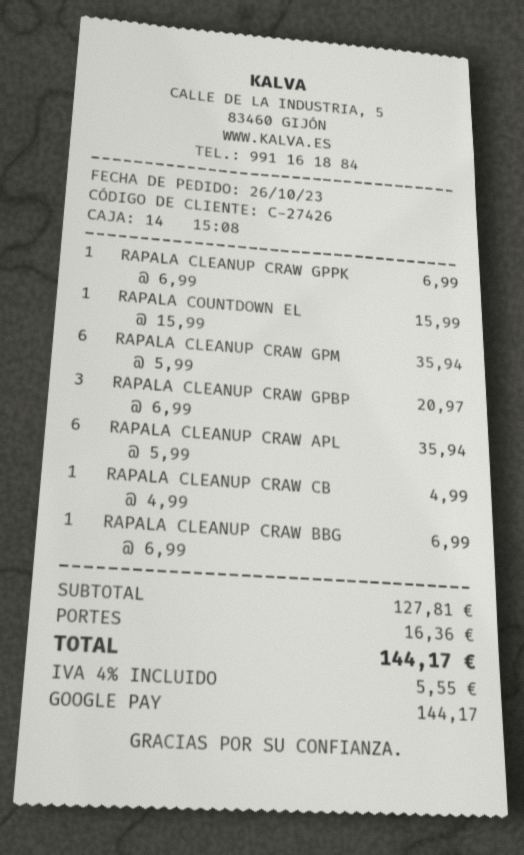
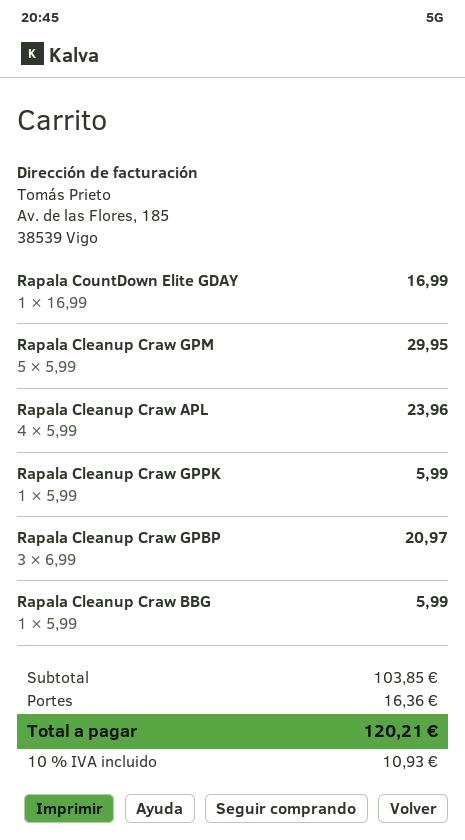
RAPALA CLEANUP CRAW GPPK: 1 x 6.99 = 6.99 -> 1 x 5.99 = 5.99
RAPALA COUNTDOWN EL: 1 x 15.99 = 15.99 -> 1 x 16.99 = 16.99
RAPALA CLEANUP CRAW GPM: 6 x 5.99 = 35.94 -> 5 x 5.99 = 29.95
RAPALA CLEANUP CRAW APL: 6 x 5.99 = 35.94 -> 4 x 5.99 = 23.96
RAPALA CLEANUP CRAW CB: 1 x 4.99 = 4.99 -> none
RAPALA CLEANUP CRAW BBG: 1 x 6.99 = 6.99 -> 1 x 5.99 = 5.99
subtotal: 127.81 -> 103.85
tax: 4% = 5.55 -> 10% = 10.93
total: 144.17 -> 120.21

